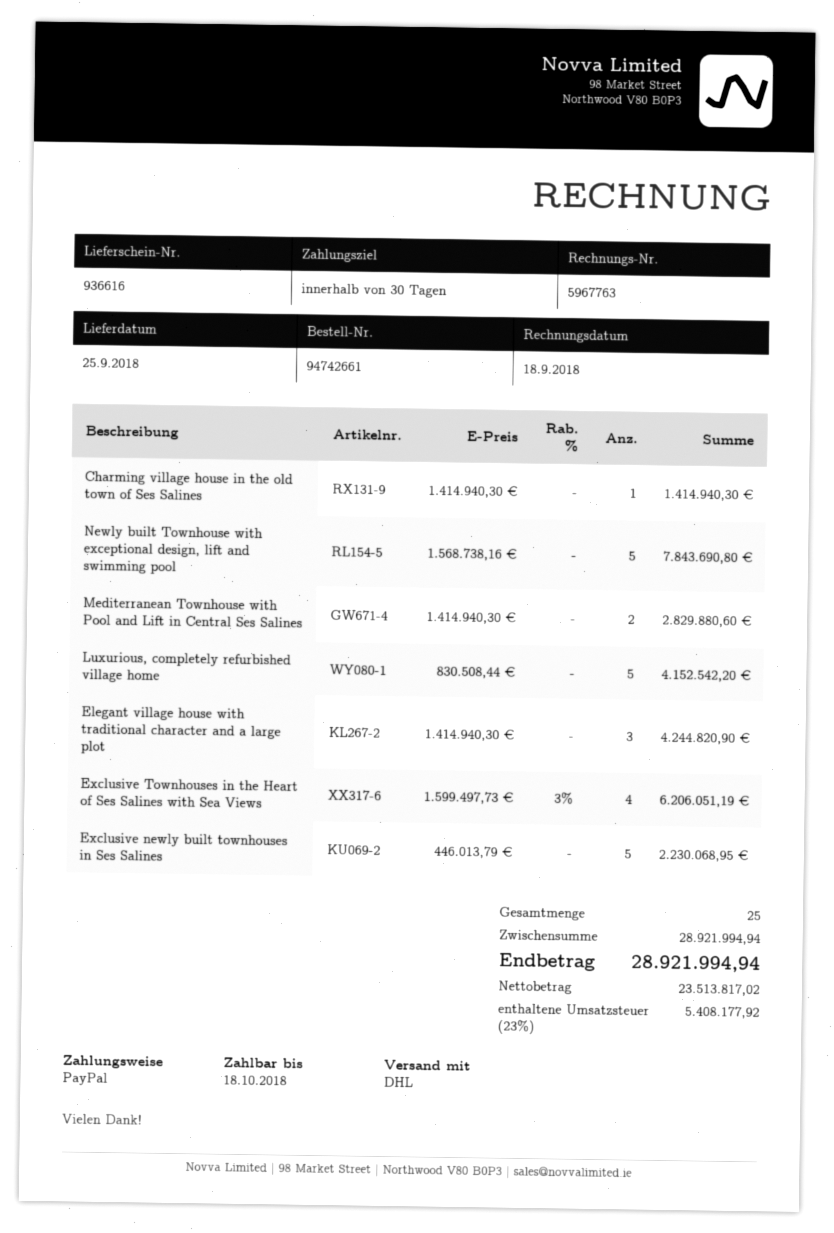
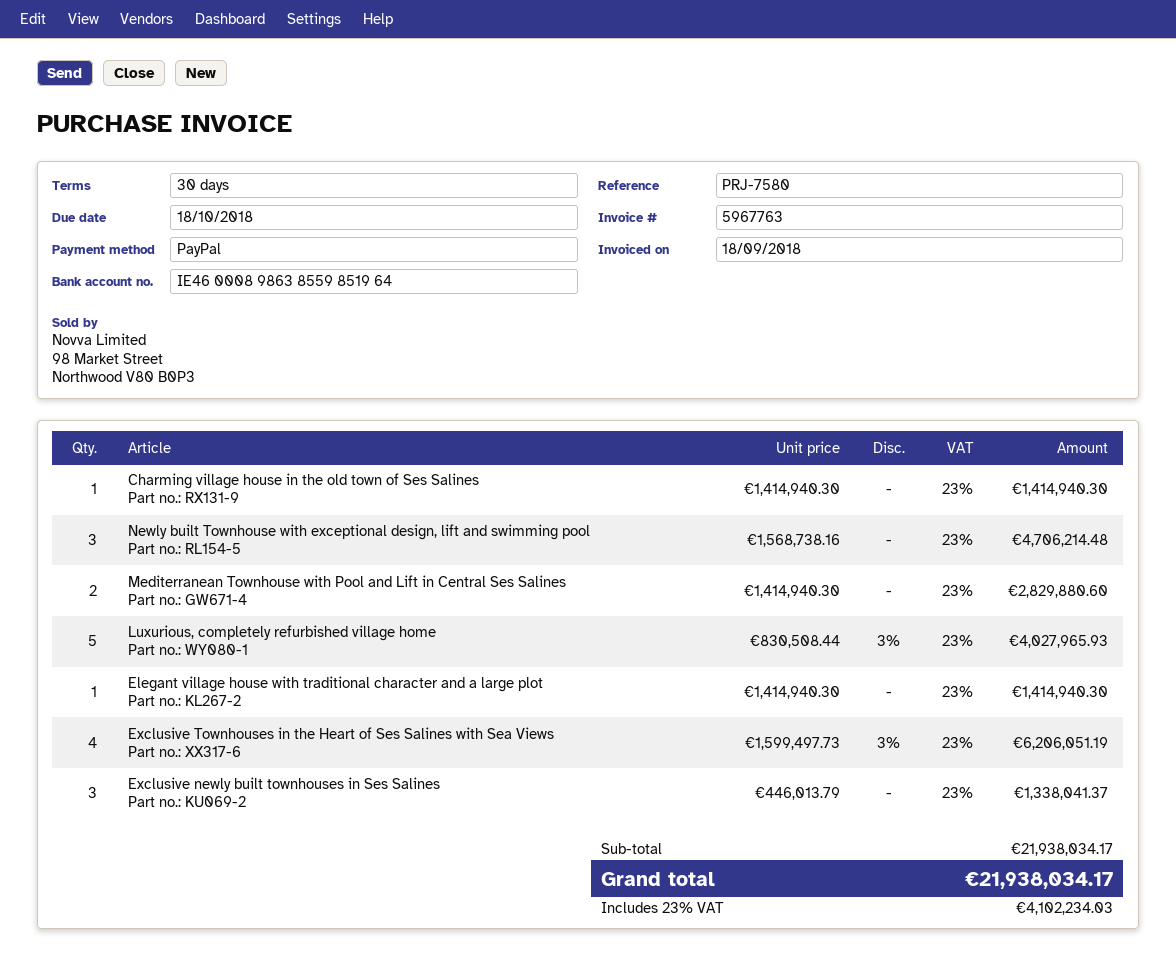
Newly built Townhouse with exceptional design, lift and swimming pool: 5 x 1568738.16 = 7843690.80 -> 3 x 1568738.16 = 4706214.48
Luxurious, completely refurbished village home: 5 x 830508.44 = 4152542.20 -> 5 x 830508.44 - 3% = 4027965.93
Elegant village house with traditional character and a large plot: 3 x 1414940.30 = 4244820.90 -> 1 x 1414940.30 = 1414940.30
Exclusive newly built townhouses in Ses Salines: 5 x 446013.79 = 2230068.95 -> 3 x 446013.79 = 1338041.37
subtotal: 28921994.94 -> 21938034.17
tax: 23% = 5408177.92 -> 23% = 4102234.03
total: 28921994.94 -> 21938034.17

